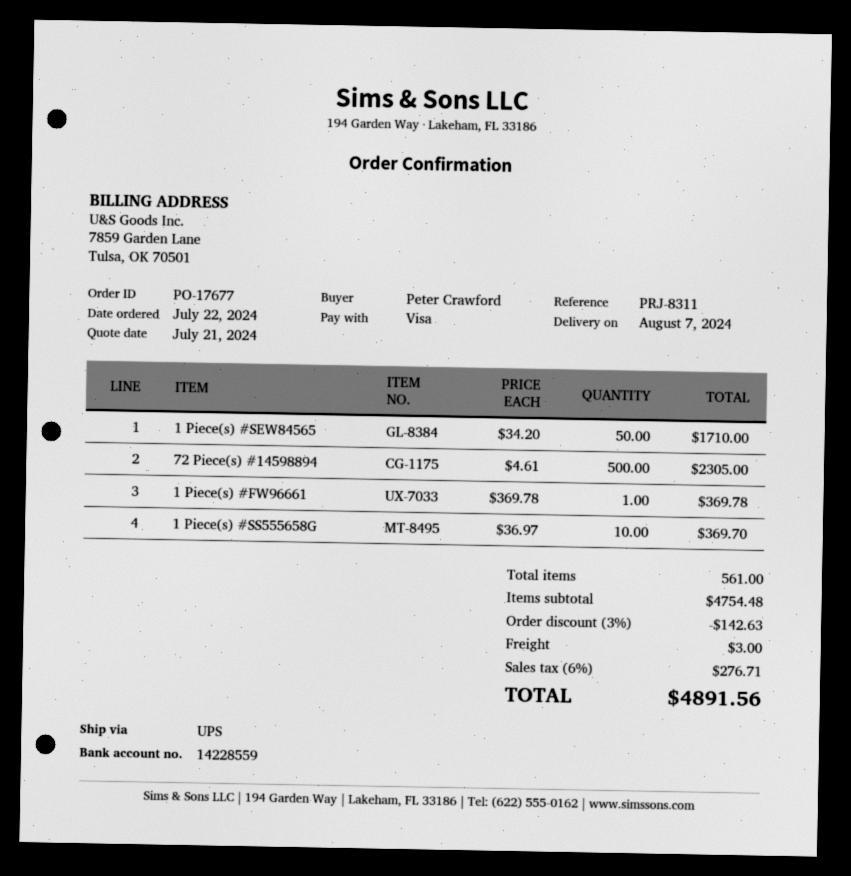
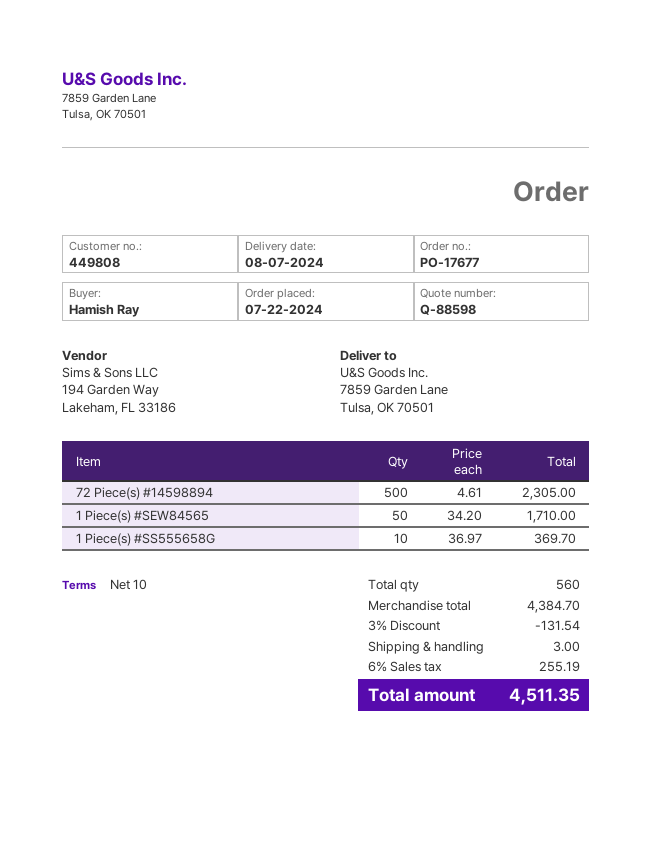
ordered by: Peter Crawford -> Hamish Ray
1 Piece(s) #FW96661: 1 x 369.78 = 369.78 -> none
total quantity: 561 -> 560
subtotal: 4754.48 -> 4384.70
discount: 3% = 142.63 -> 3% = 131.54
tax: 6% = 276.71 -> 6% = 255.19
total: 4891.56 -> 4511.35

